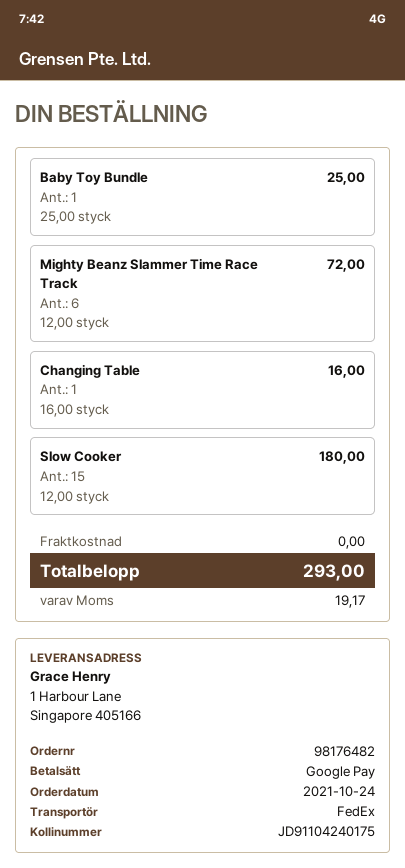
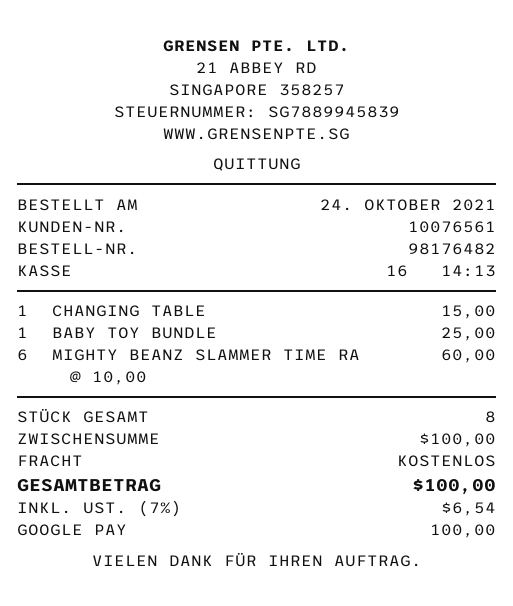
Mighty Beanz Slammer Time Race Track: 6 x 12.00 = 72.00 -> 6 x 10.00 = 60.00
Changing Table: 1 x 16.00 = 16.00 -> 1 x 15.00 = 15.00
Slow Cooker: 15 x 12.00 = 180.00 -> none
tax: 19.17 -> 6.54
total: 293.00 -> 100.00

